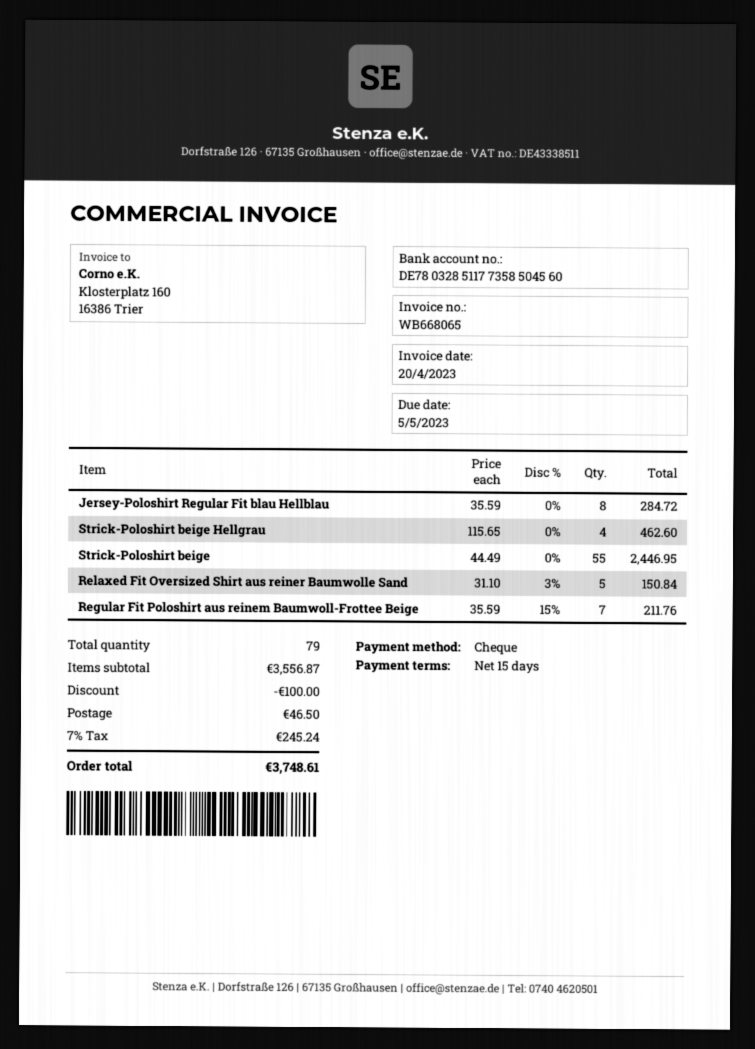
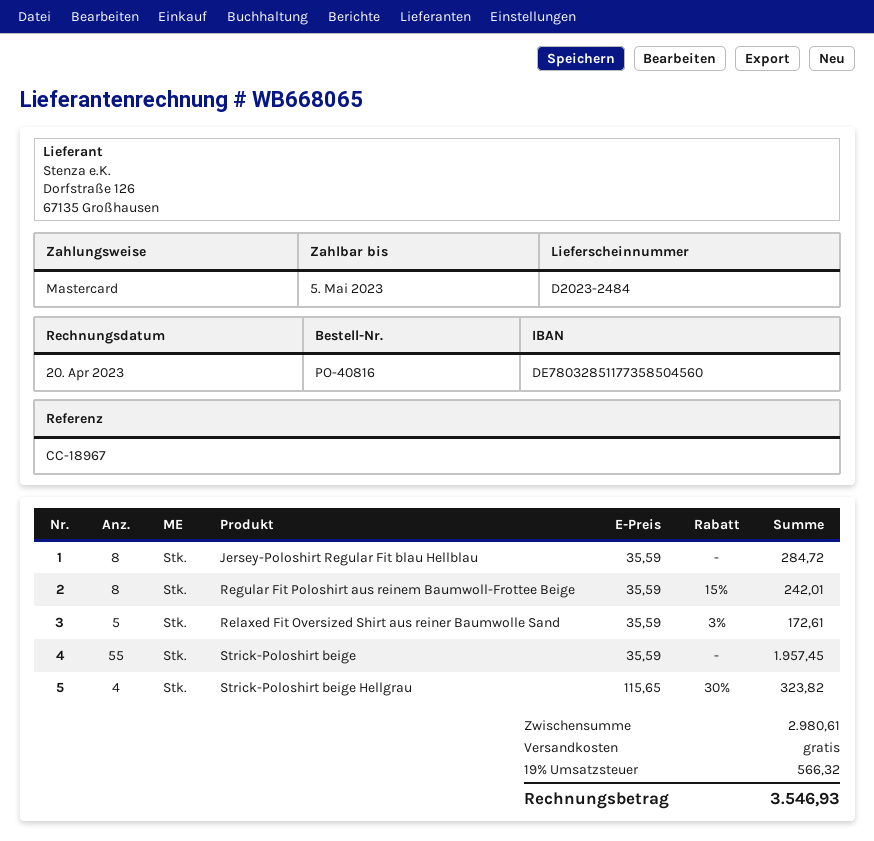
payment method: cheque -> Mastercard
Strick-Poloshirt beige Hellgrau: 4 x 115.65 = 462.60 -> 4 x 115.65 - 30% = 323.82
Strick-Poloshirt beige: 55 x 44.49 = 2446.95 -> 55 x 35.59 = 1957.45
Relaxed Fit Oversized Shirt aus reiner Baumwolle Sand: 5 x 31.10 - 3% = 150.84 -> 5 x 35.59 - 3% = 172.61
Regular Fit Poloshirt aus reinem Baumwoll-Frottee Beige: 7 x 35.59 - 15% = 211.76 -> 8 x 35.59 - 15% = 242.01
subtotal: 3556.87 -> 2980.61
discount: 100.00 -> none
shipping: 46.50 -> 0.00
tax: 7% = 245.24 -> 19% = 566.32
total: 3748.61 -> 3546.93

